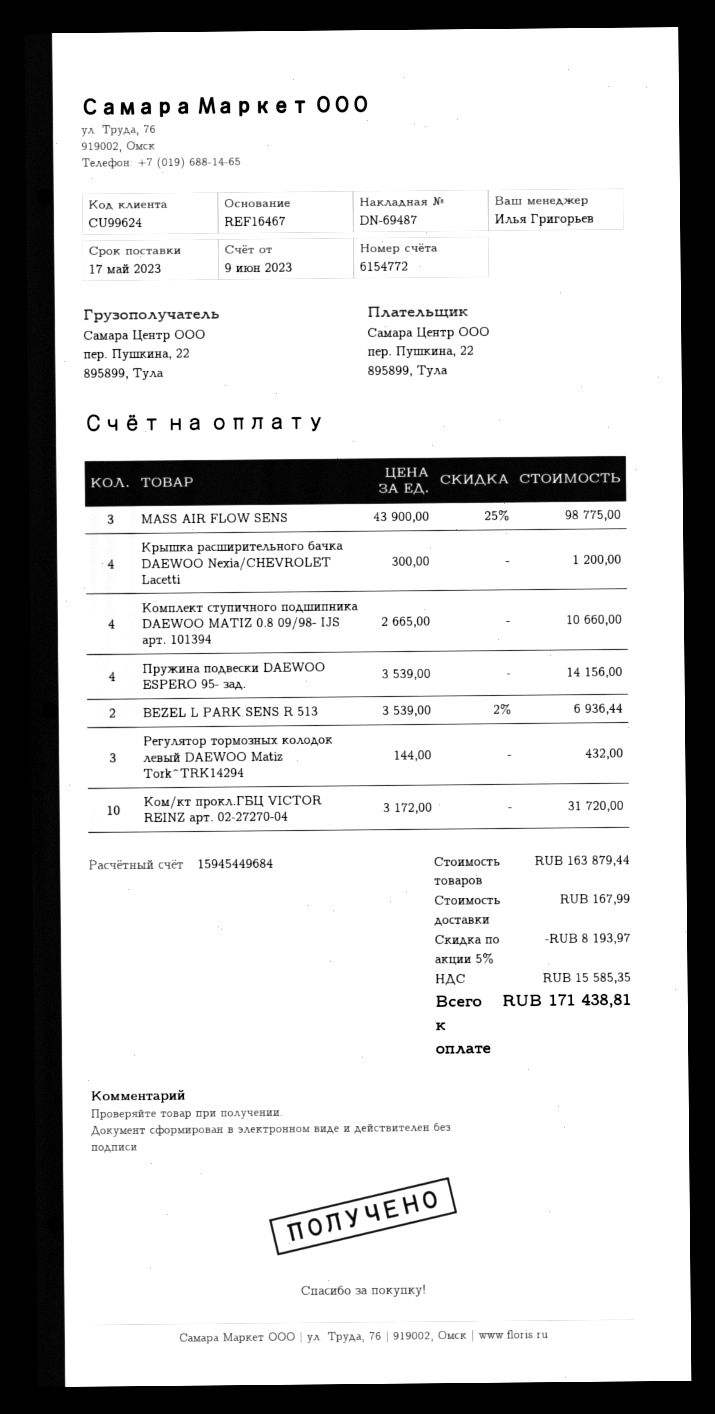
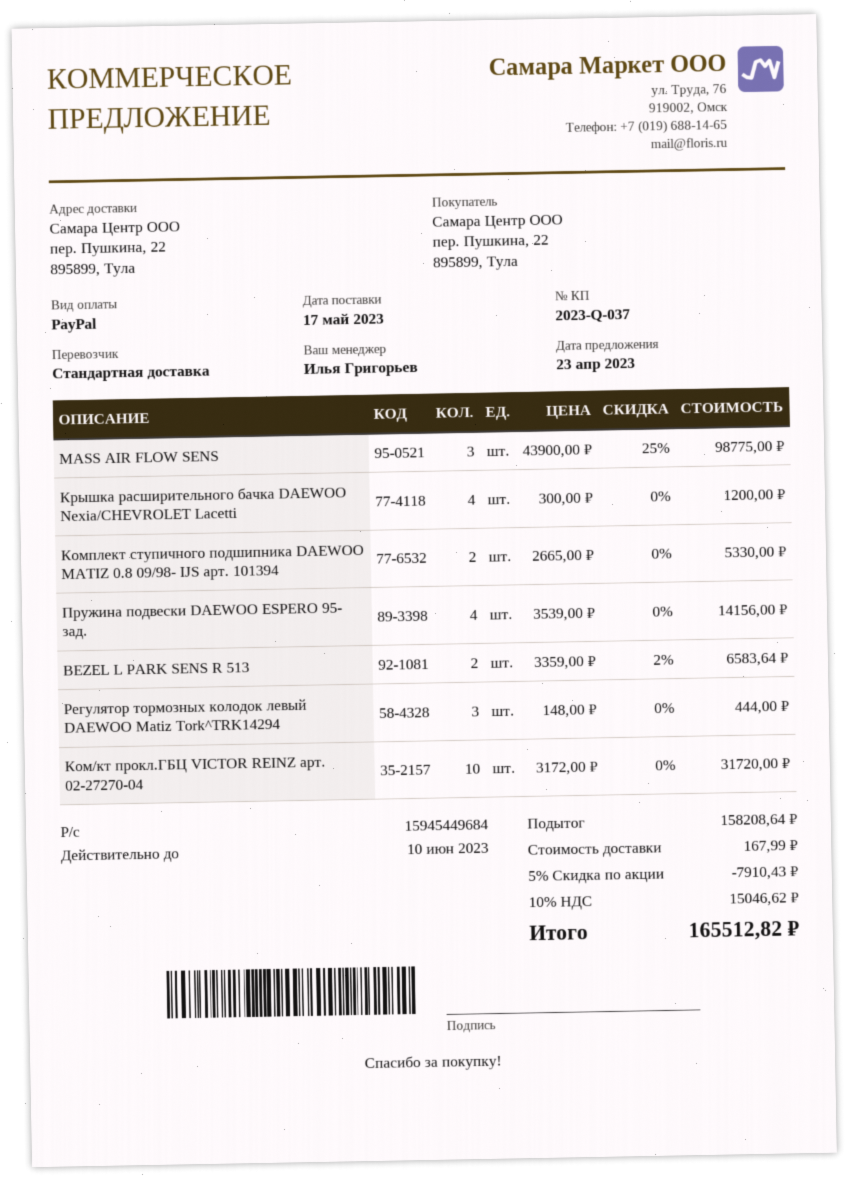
Комплект ступичного подшипника DAEWOO MATIZ 0.8 09/98- IJS арт. 101394: 4 x 2665.00 = 10660.00 -> 2 x 2665.00 = 5330.00
BEZEL L PARK SENS R 513: 2 x 3539.00 - 2% = 6936.44 -> 2 x 3359.00 - 2% = 6583.64
Регулятор тормозных колодок левый DAEWOO Matiz Tork^TRK14294: 3 x 144.00 = 432.00 -> 3 x 148.00 = 444.00
subtotal: 163879.44 -> 158208.64
discount: 5% = 8193.97 -> 5% = 7910.43
tax: 15585.35 -> 15046.62
total: 171438.81 -> 165512.82

